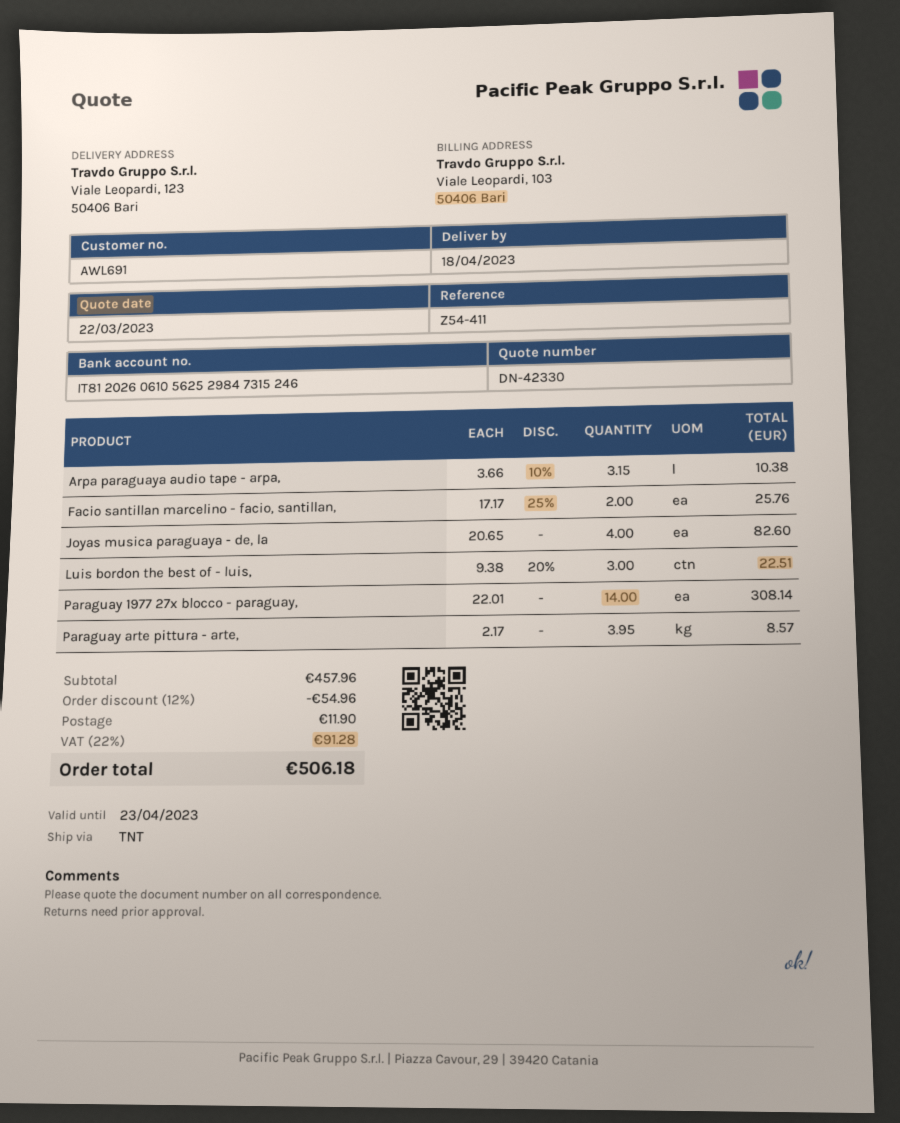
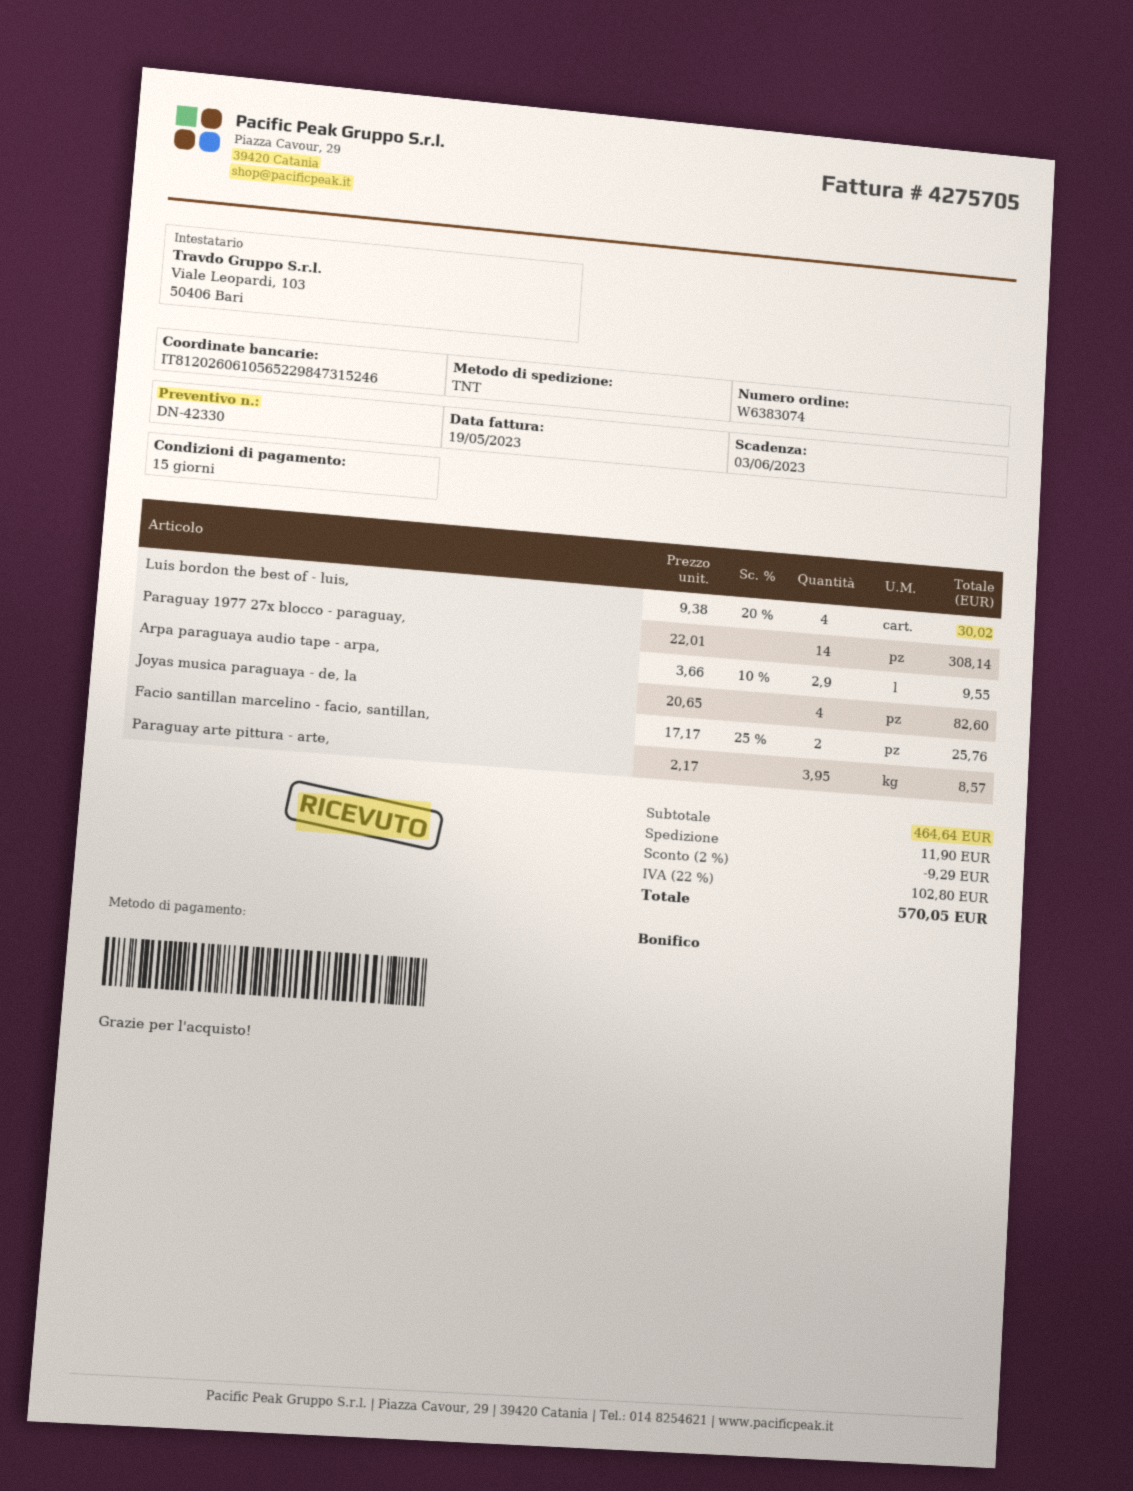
bank account: IT8120260610562529847315246 -> IT8120260610565229847315246
Arpa paraguaya audio tape - arpa,: 3.15 x 3.66 - 10% = 10.38 -> 2.9 x 3.66 - 10% = 9.55
Luis bordon the best of - luis,: 3 x 9.38 - 20% = 22.51 -> 4 x 9.38 - 20% = 30.02
subtotal: 457.96 -> 464.64
discount: 12% = 54.96 -> 2% = 9.29
tax: 22% = 91.28 -> 22% = 102.80
total: 506.18 -> 570.05

